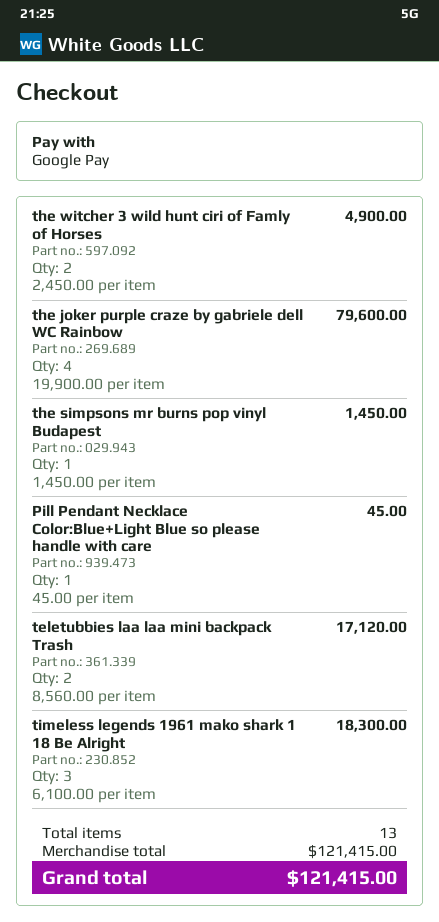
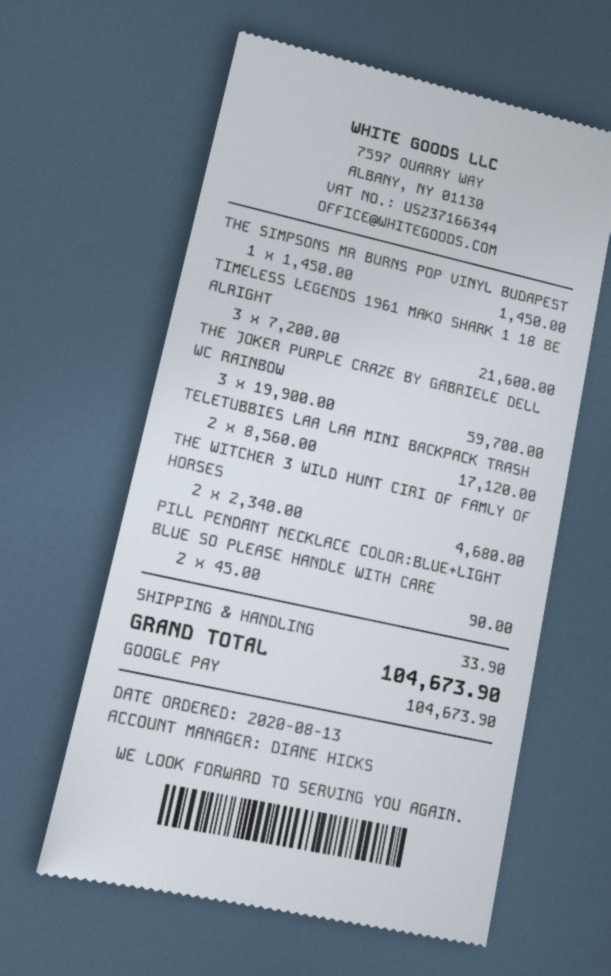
the witcher 3 wild hunt ciri of Famly of Horses: 2 x 2450.00 = 4900.00 -> 2 x 2340.00 = 4680.00
the joker purple craze by gabriele dell WC Rainbow: 4 x 19900.00 = 79600.00 -> 3 x 19900.00 = 59700.00
Pill Pendant Necklace Color:Blue+Light Blue so please handle with care: 1 x 45.00 = 45.00 -> 2 x 45.00 = 90.00
timeless legends 1961 mako shark 1 18 Be Alright: 3 x 6100.00 = 18300.00 -> 3 x 7200.00 = 21600.00
shipping: none -> 33.90
total: 121415.00 -> 104673.90

